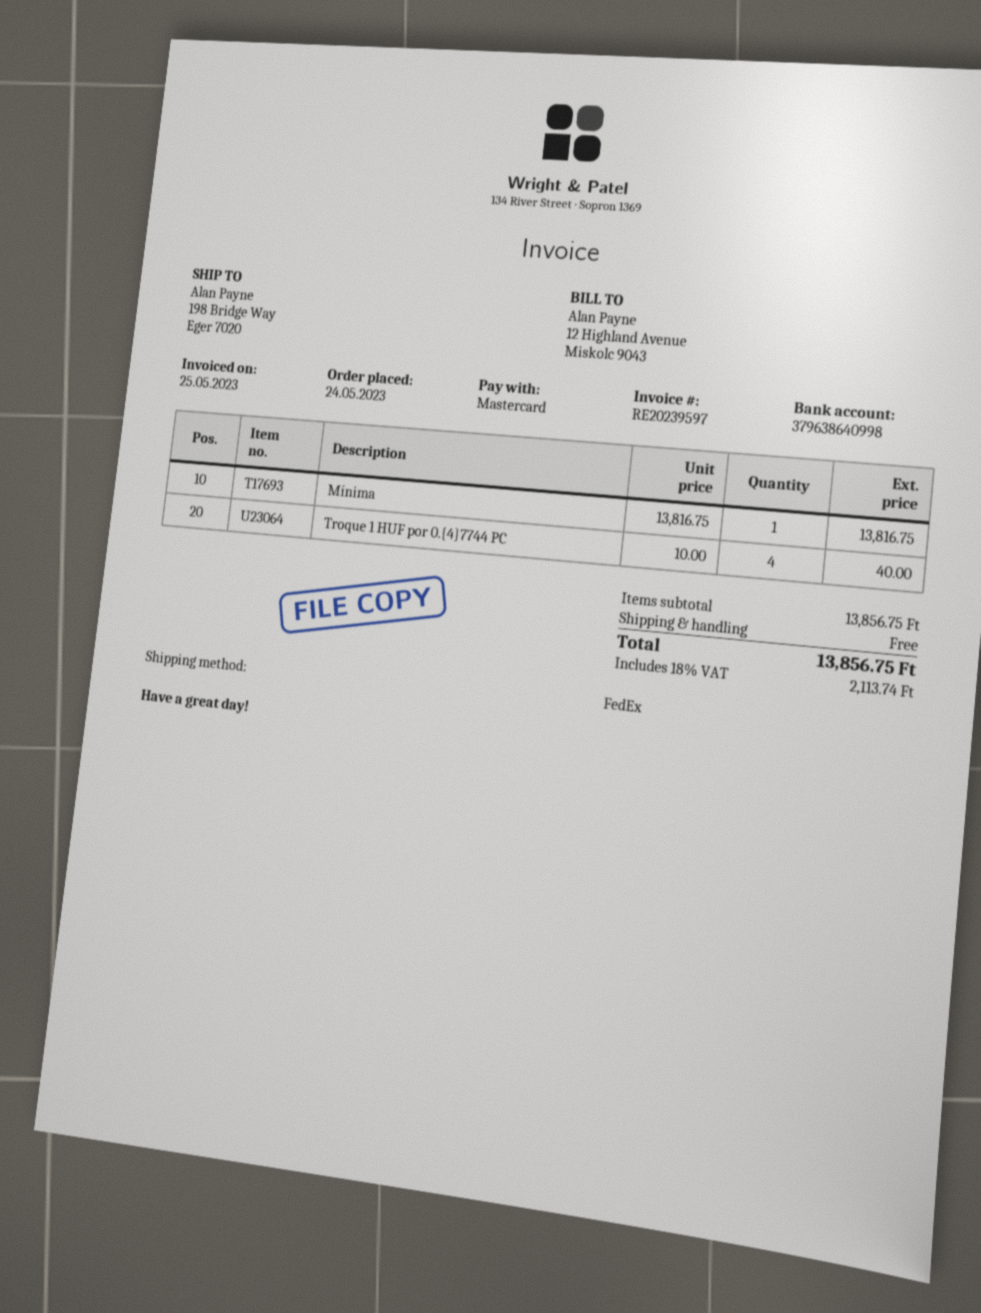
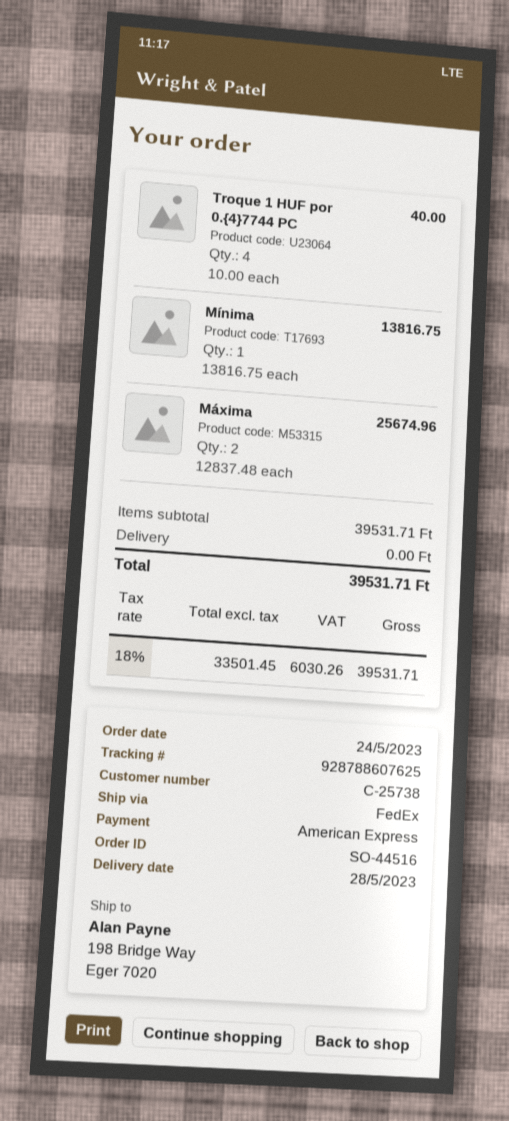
payment method: Mastercard -> American Express
Máxima: none -> 2 x 12837.48 = 25674.96
subtotal: 13856.75 -> 39531.71
tax: 18% = 2113.74 -> 18% = 6030.26
total: 13856.75 -> 39531.71

